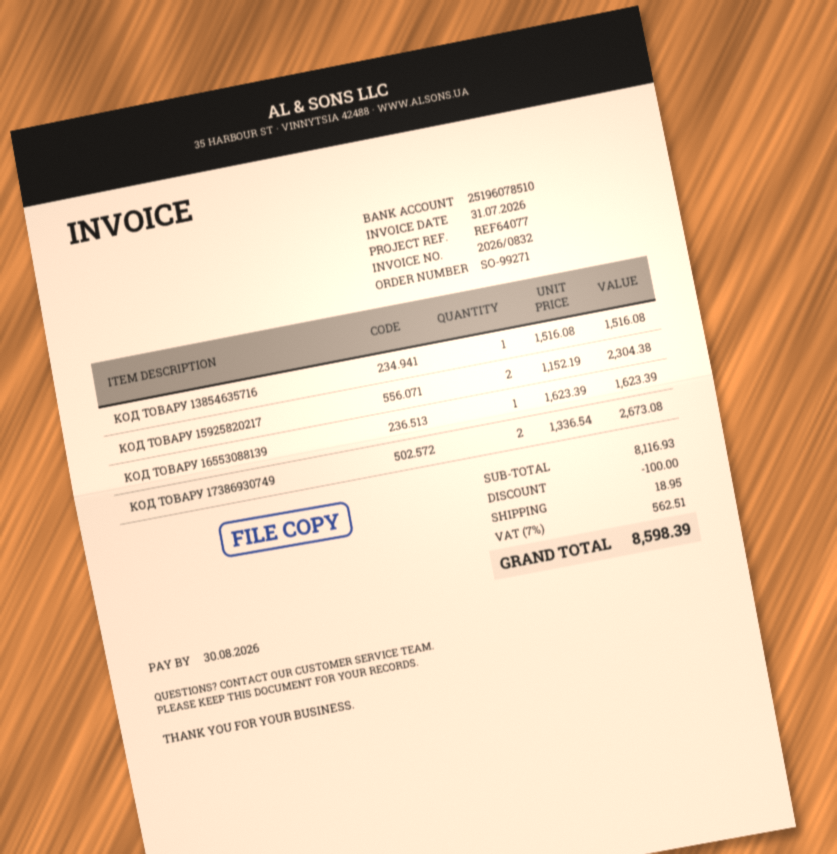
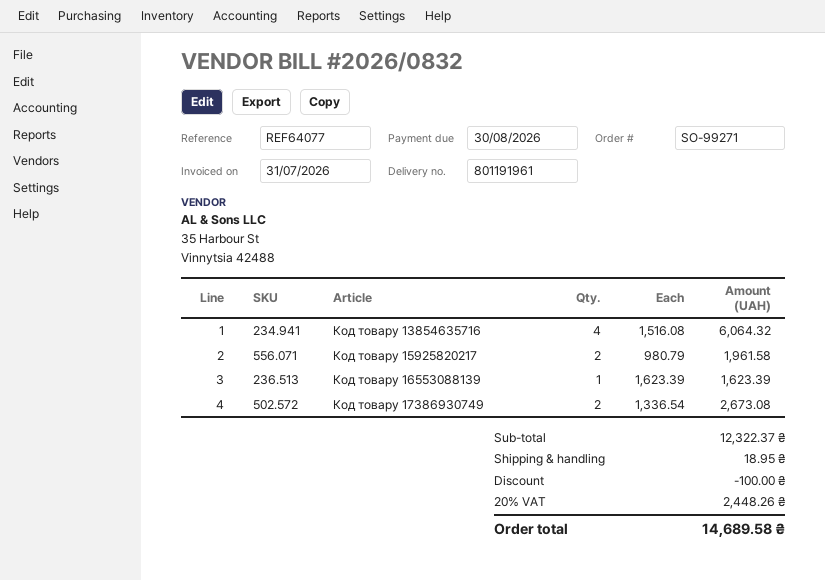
КОД ТОВАРУ 13854635716: 1 x 1516.08 = 1516.08 -> 4 x 1516.08 = 6064.32
КОД ТОВАРУ 15925820217: 2 x 1152.19 = 2304.38 -> 2 x 980.79 = 1961.58
subtotal: 8116.93 -> 12322.37
tax: 7% = 562.51 -> 20% = 2448.26
total: 8598.39 -> 14689.58

